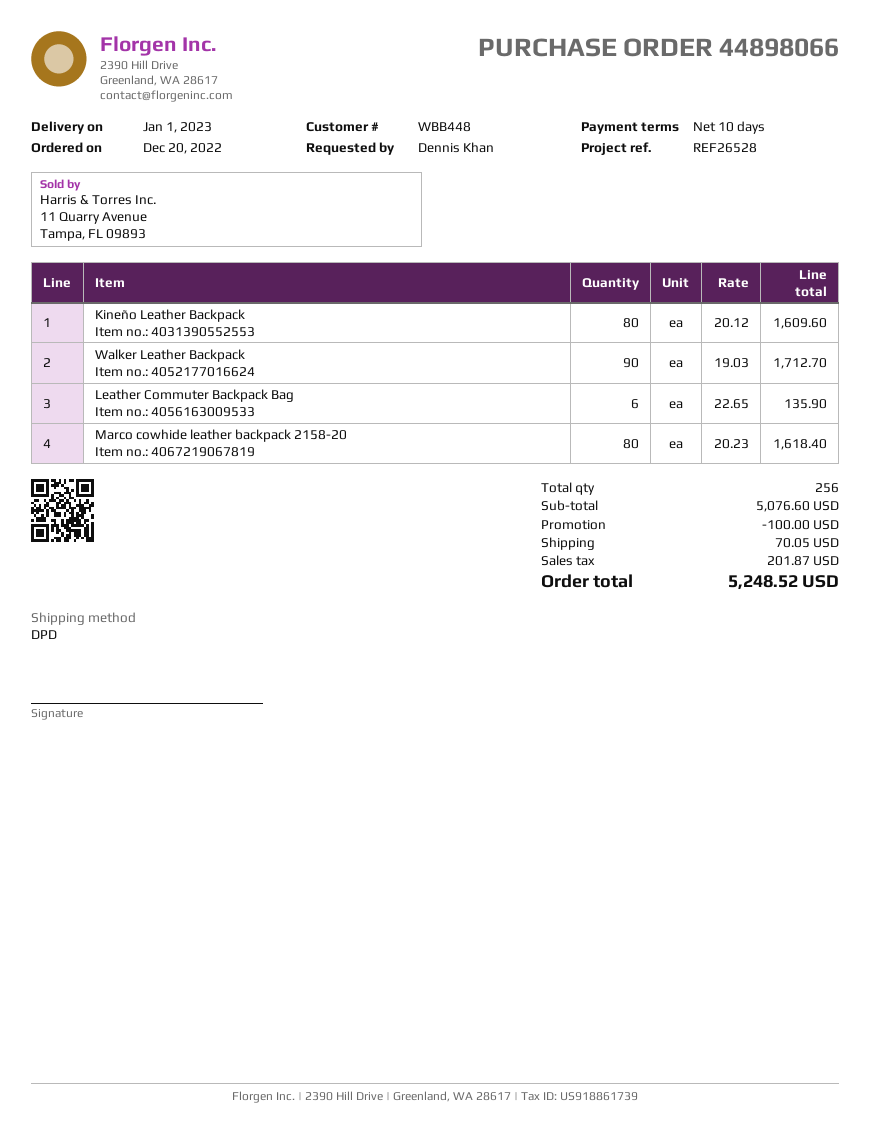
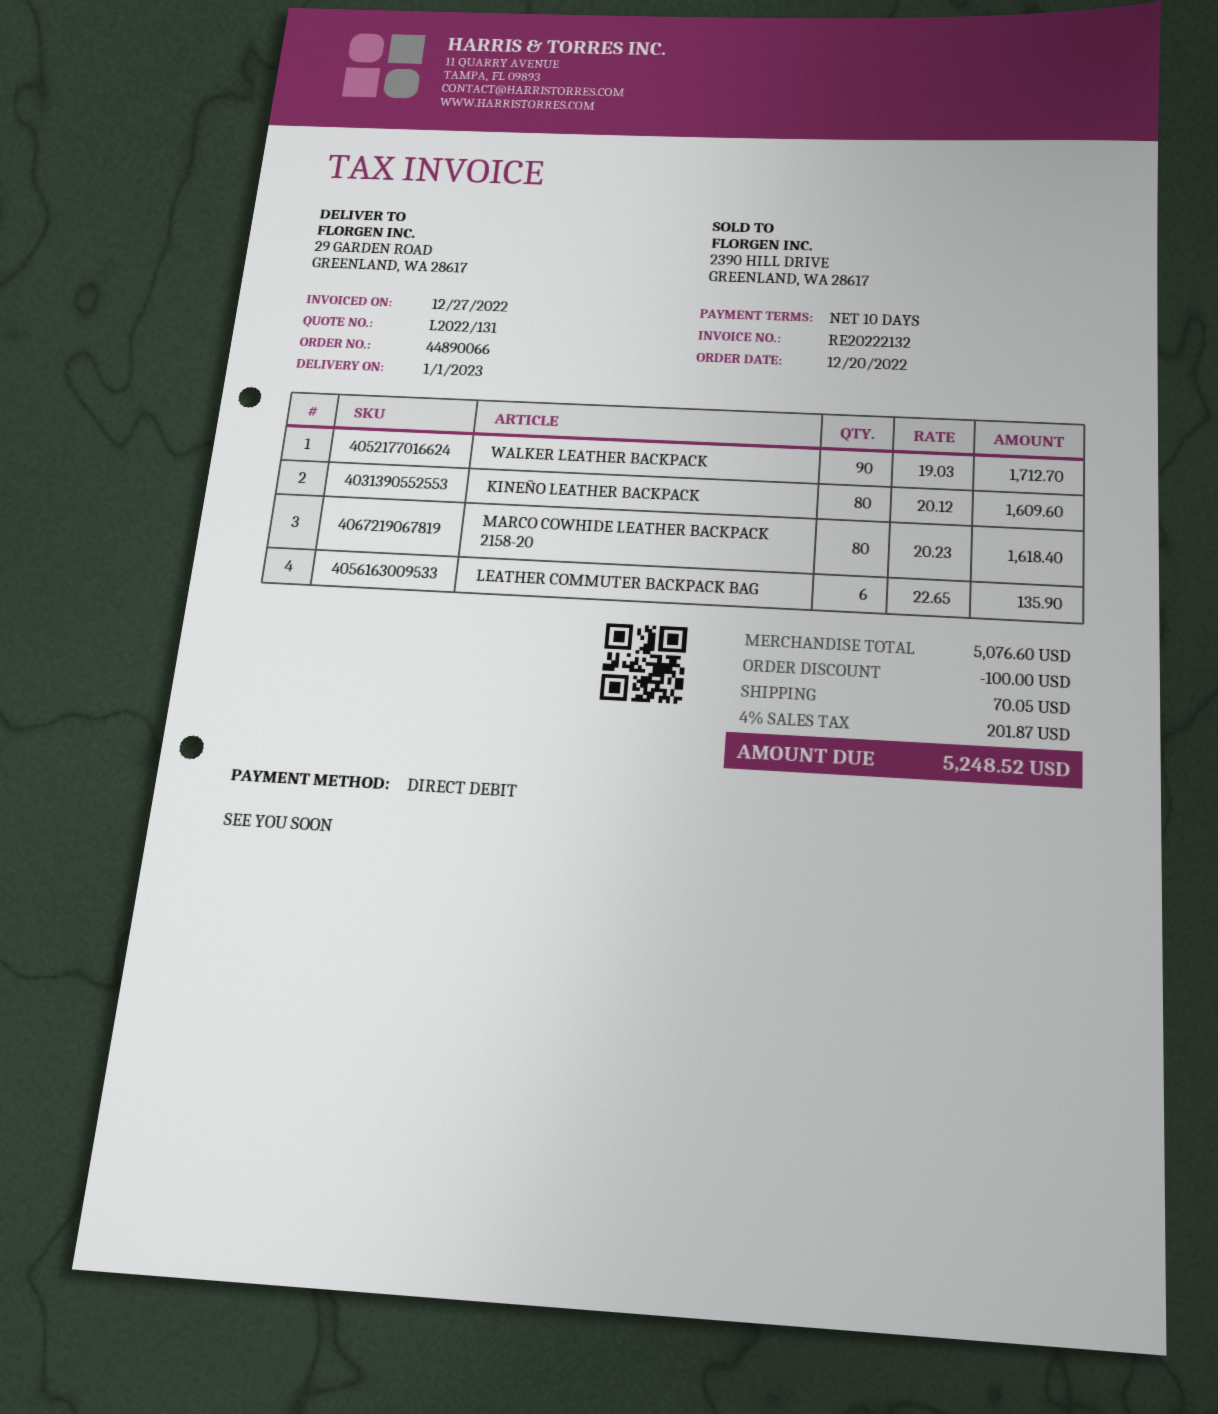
order number: 44898066 -> 44890066

